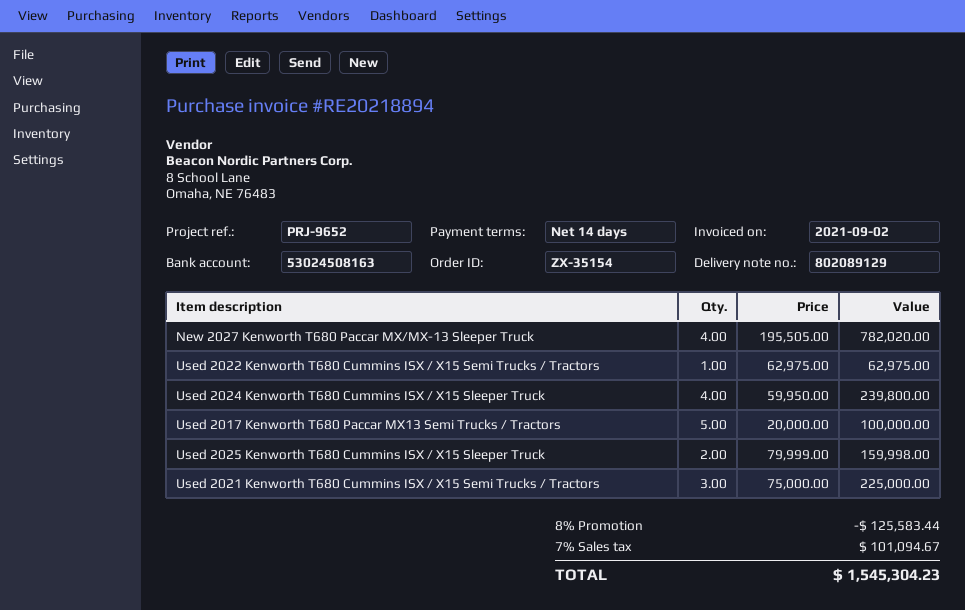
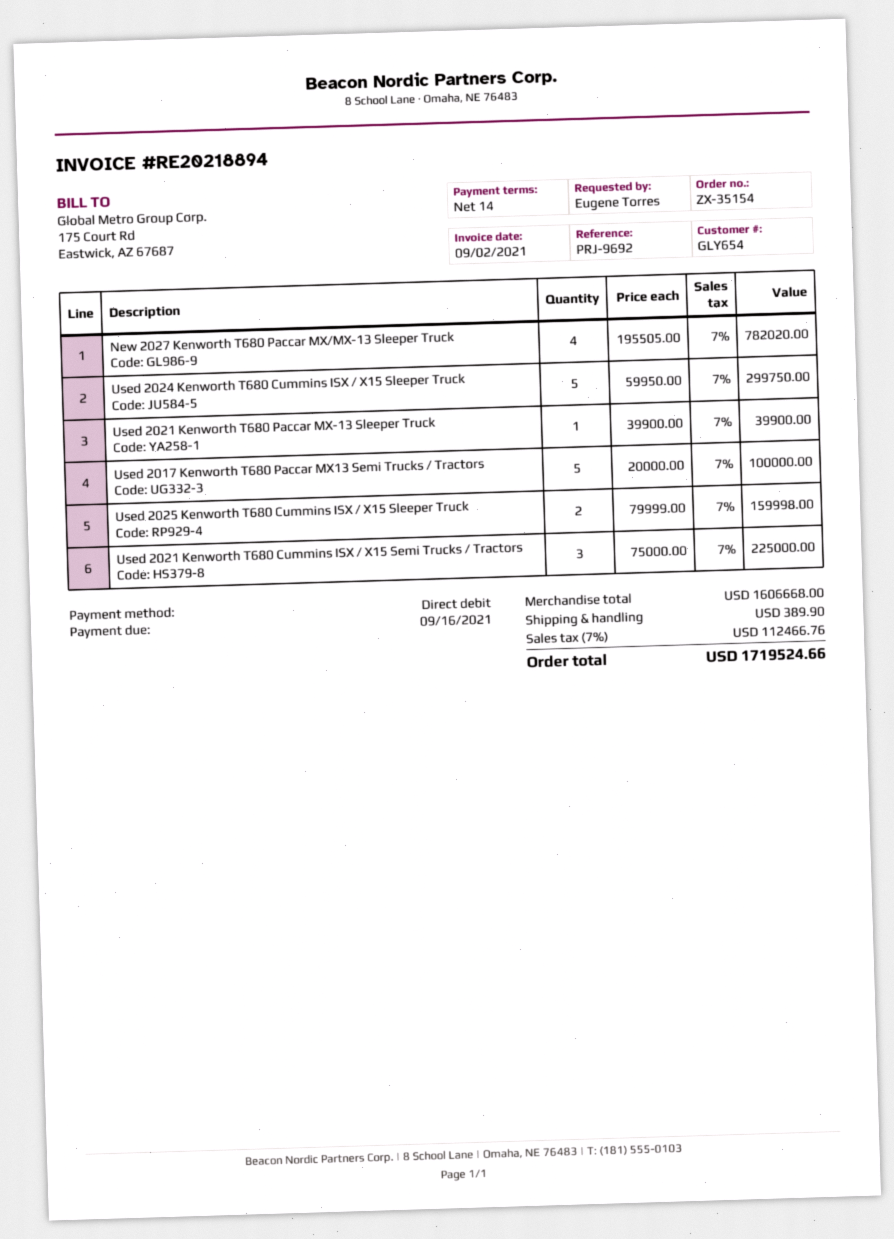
reference: PRJ-9652 -> PRJ-9692
Used 2022 Kenworth T680 Cummins ISX / X15 Semi Trucks / Tractors: 1 x 62975.00 = 62975.00 -> none
Used 2024 Kenworth T680 Cummins ISX / X15 Sleeper Truck: 4 x 59950.00 = 239800.00 -> 5 x 59950.00 = 299750.00
Used 2021 Kenworth T680 Paccar MX-13 Sleeper Truck: none -> 1 x 39900.00 = 39900.00
discount: 8% = 125583.44 -> none
shipping: none -> 389.90
tax: 7% = 101094.67 -> 7% = 112466.76
total: 1545304.23 -> 1719524.66

